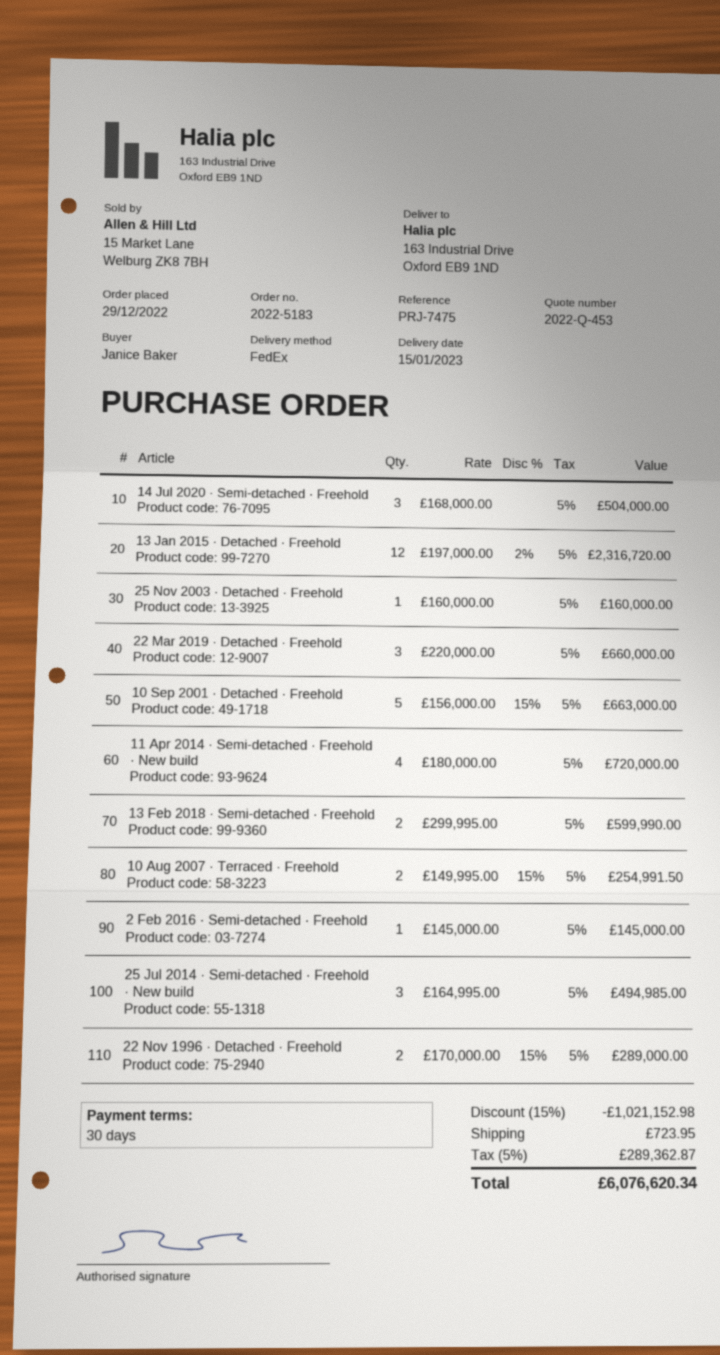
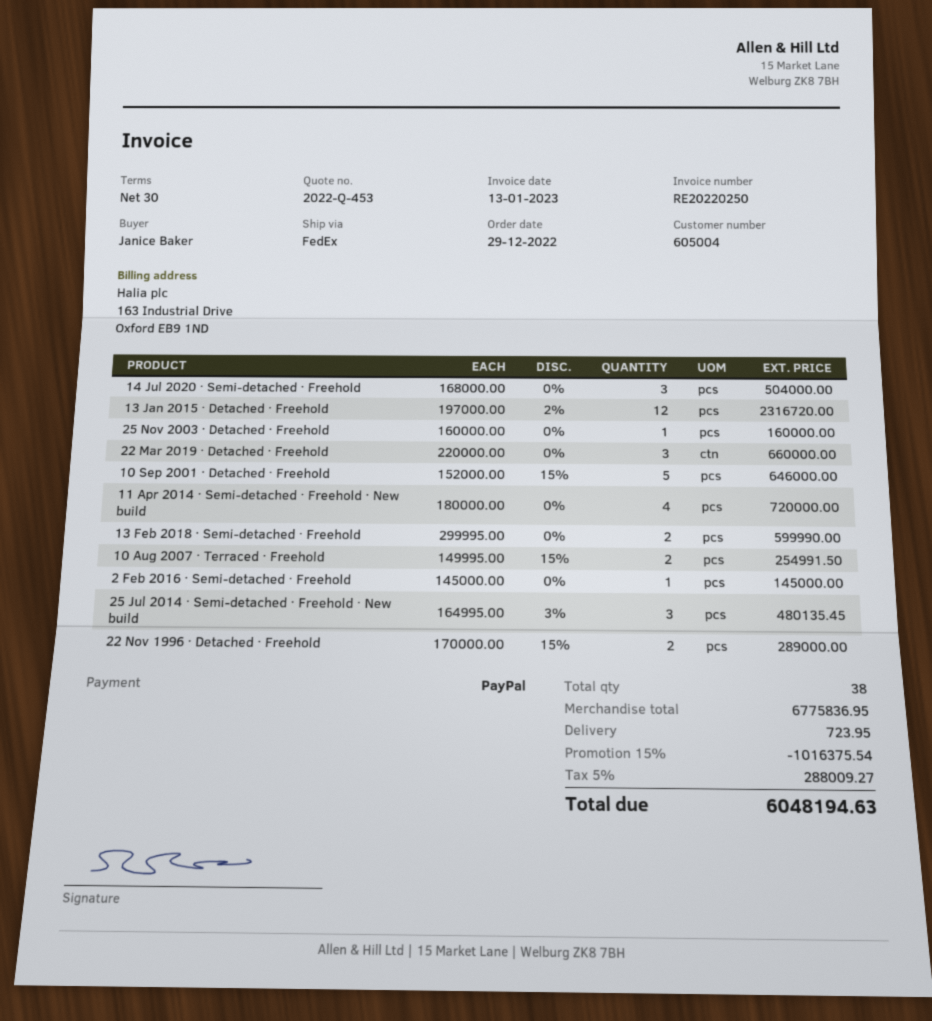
10 Sep 2001 · Detached · Freehold: 5 x 156000.00 - 15% = 663000.00 -> 5 x 152000.00 - 15% = 646000.00
25 Jul 2014 · Semi-detached · Freehold · New build: 3 x 164995.00 = 494985.00 -> 3 x 164995.00 - 3% = 480135.45
discount: 15% = 1021152.98 -> 15% = 1016375.54
tax: 5% = 289362.87 -> 5% = 288009.27
total: 6076620.34 -> 6048194.63

